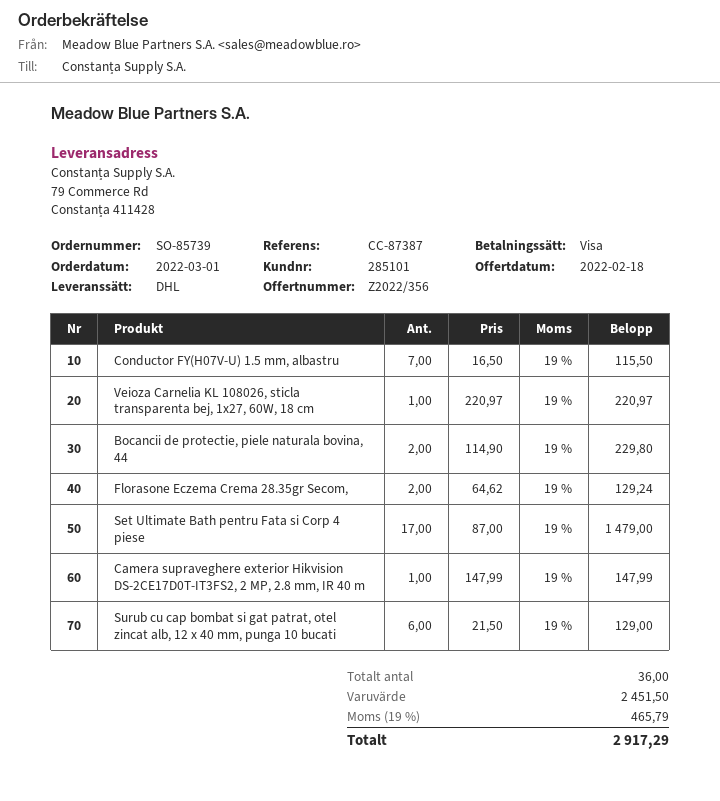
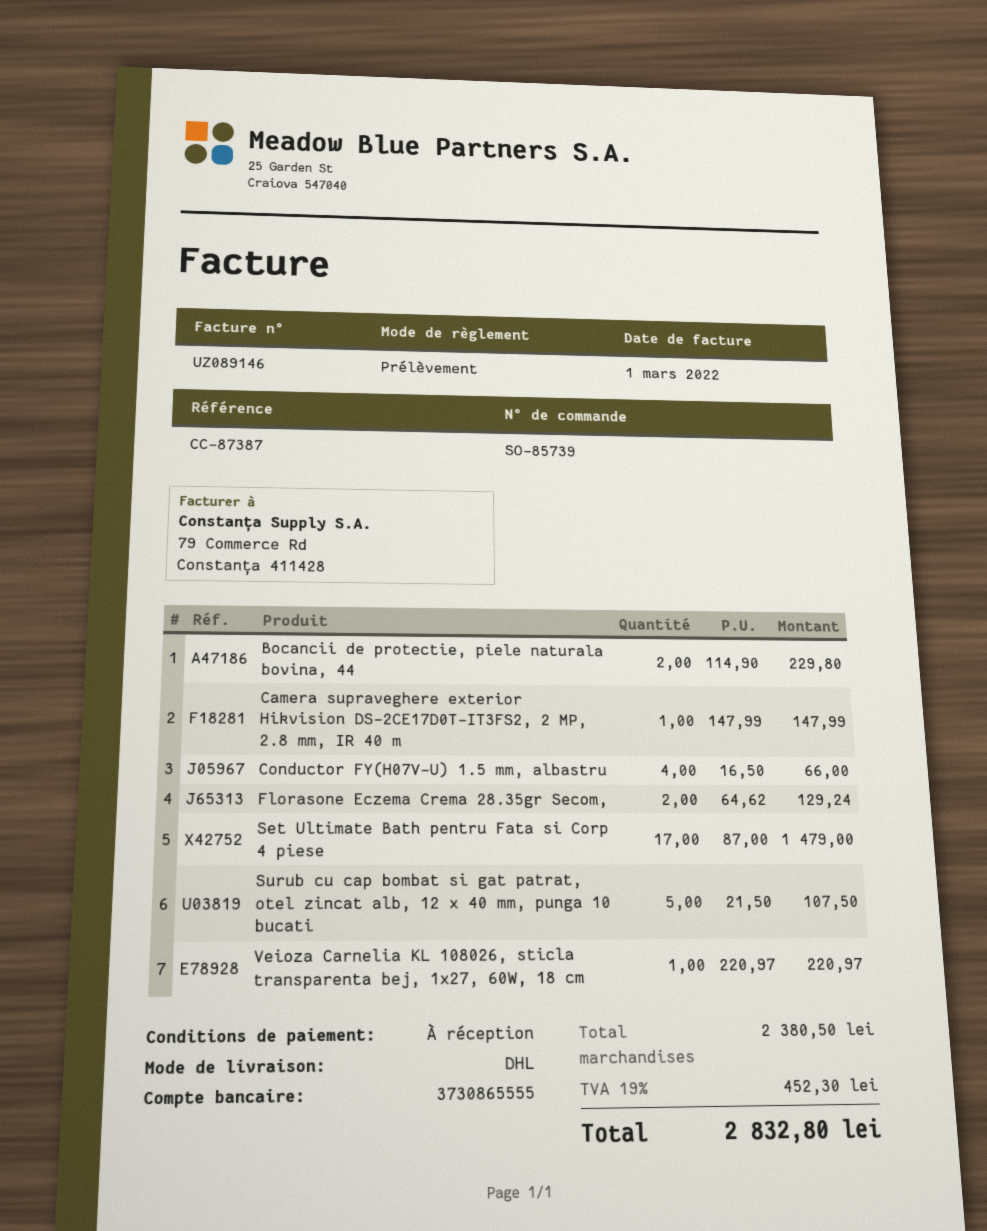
payment method: Visa -> direct debit
Conductor FY(H07V-U) 1.5 mm, albastru: 7 x 16.50 = 115.50 -> 4 x 16.50 = 66.00
Surub cu cap bombat si gat patrat, otel zincat alb, 12 x 40 mm, punga 10 bucati: 6 x 21.50 = 129.00 -> 5 x 21.50 = 107.50
subtotal: 2451.50 -> 2380.50
tax: 19% = 465.79 -> 19% = 452.30
total: 2917.29 -> 2832.80

